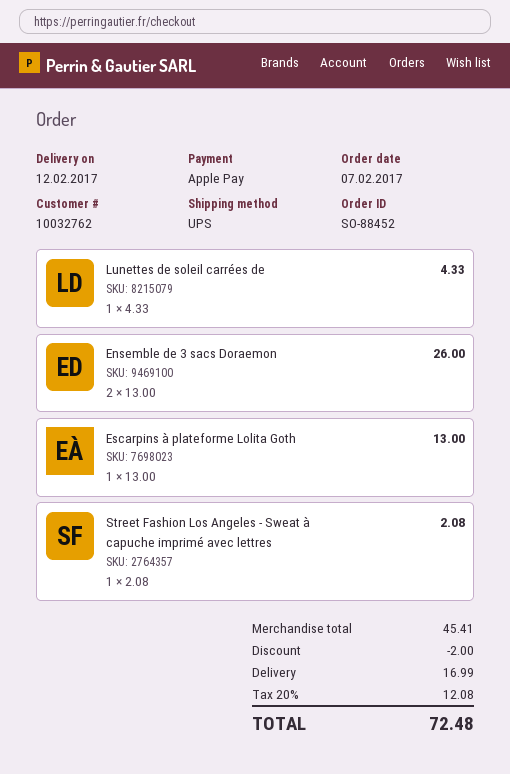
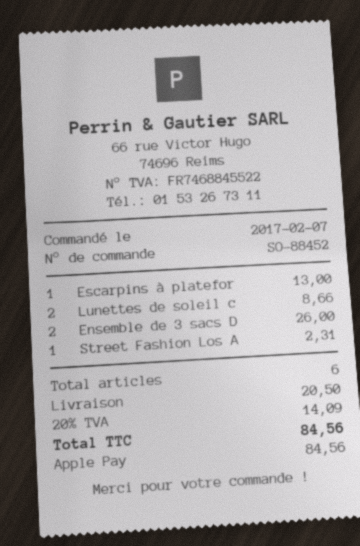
Lunettes de soleil carrées de: 1 for 4.33 -> 2 for 8.66
Street Fashion Los Angeles - Sweat à capuche imprimé avec lettres: 1 for 2.08 -> 1 for 2.31
discount: 2.00 -> none
shipping: 16.99 -> 20.50
tax: 20% = 12.08 -> 20% = 14.09
total: 72.48 -> 84.56

